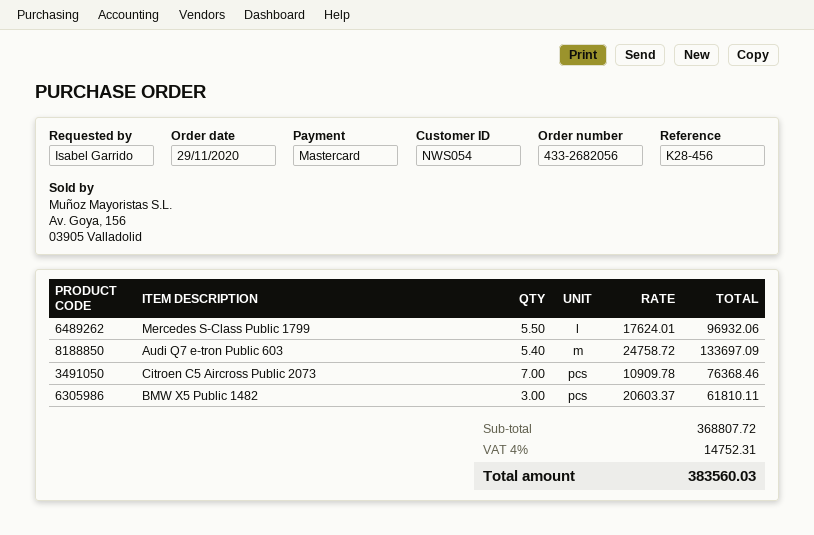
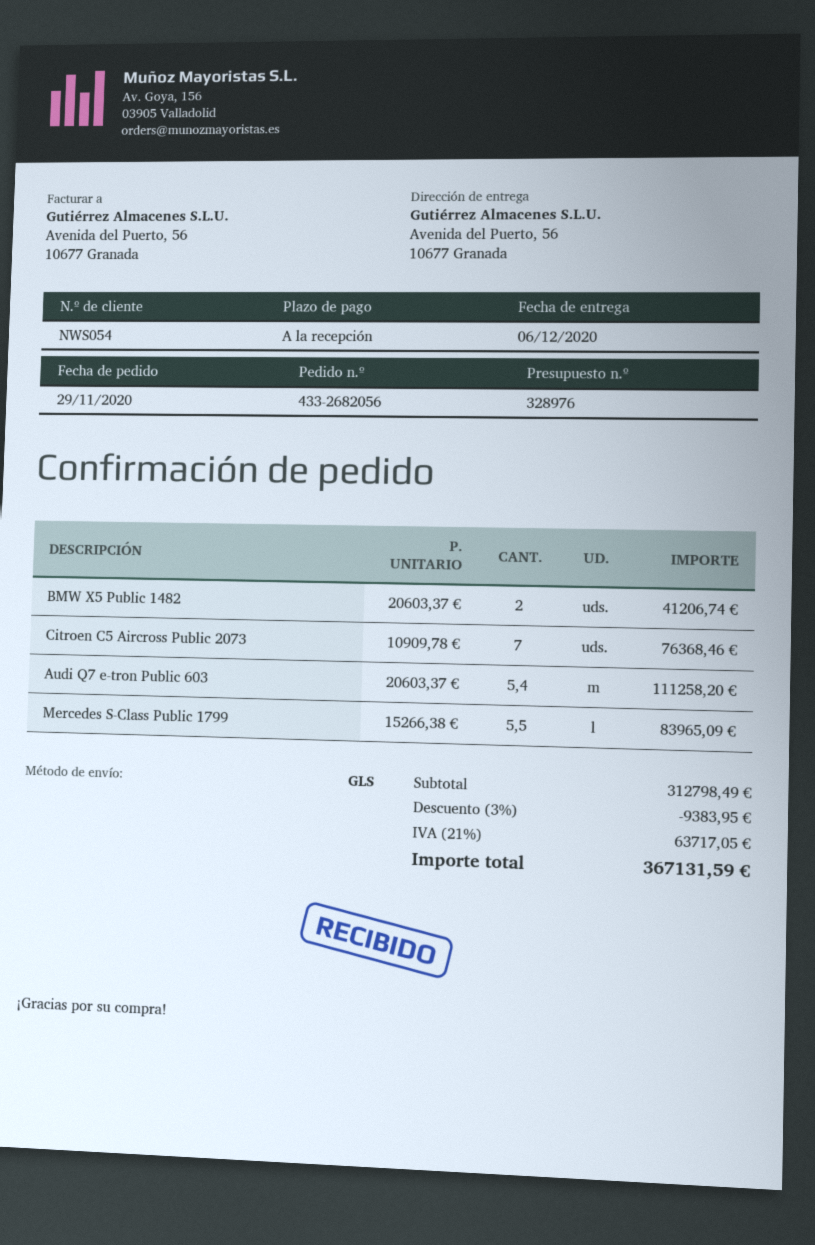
Mercedes S-Class Public 1799: 5.5 x 17624.01 = 96932.06 -> 5.5 x 15266.38 = 83965.09
Audi Q7 e-tron Public 603: 5.4 x 24758.72 = 133697.09 -> 5.4 x 20603.37 = 111258.20
BMW X5 Public 1482: 3 x 20603.37 = 61810.11 -> 2 x 20603.37 = 41206.74
subtotal: 368807.72 -> 312798.49
discount: none -> 3% = 9383.95
tax: 4% = 14752.31 -> 21% = 63717.05
total: 383560.03 -> 367131.59

